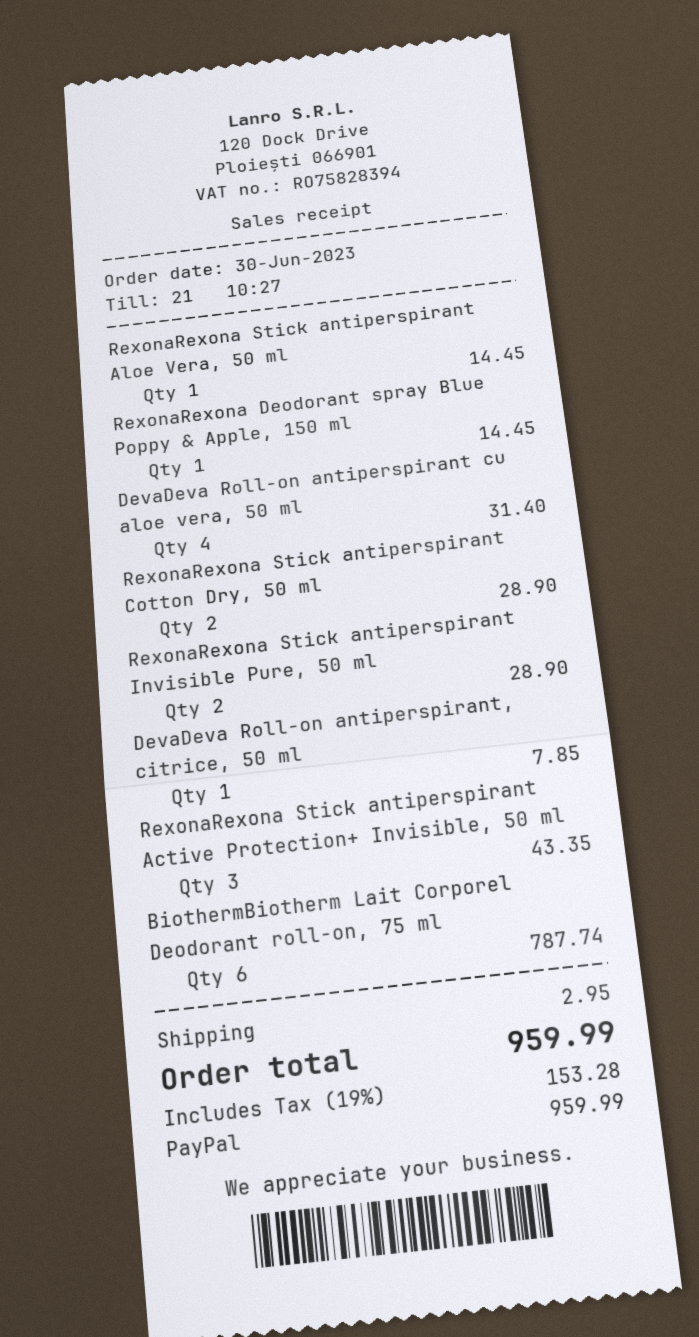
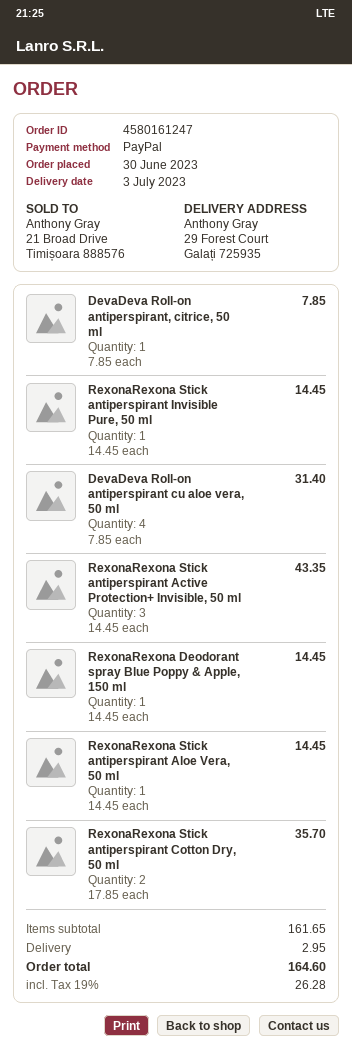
RexonaRexona Stick antiperspirant Cotton Dry, 50 ml: 2 for 28.90 -> 2 for 35.70
RexonaRexona Stick antiperspirant Invisible Pure, 50 ml: 2 for 28.90 -> 1 for 14.45
BiothermBiotherm Lait Corporel Deodorant roll-on, 75 ml: 6 for 787.74 -> none
tax: 19% = 153.28 -> 19% = 26.28
total: 959.99 -> 164.60

